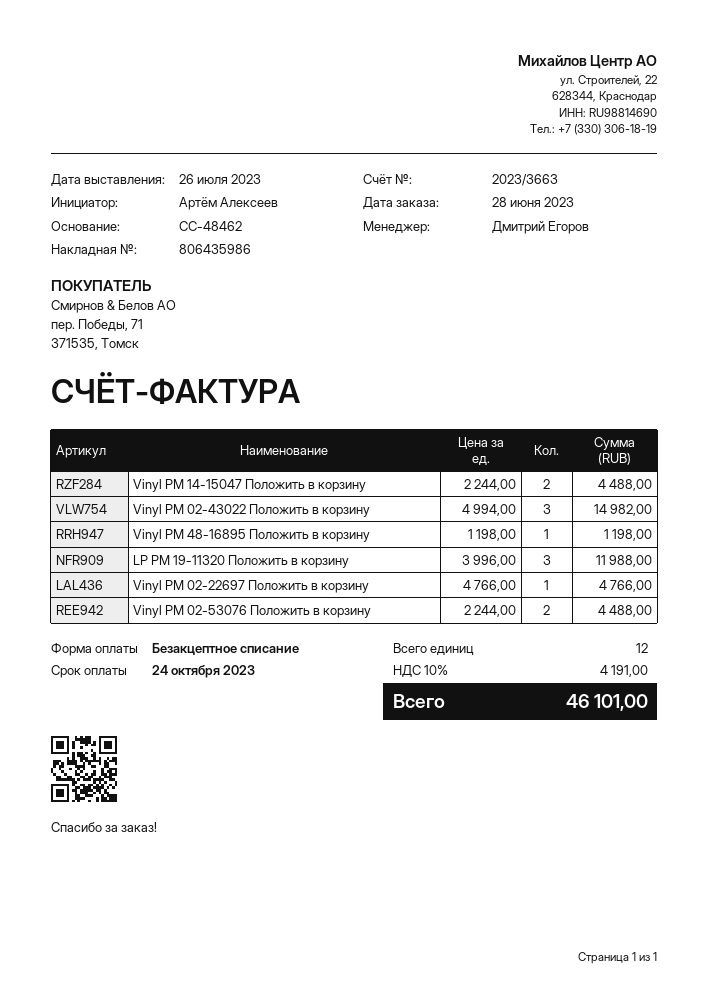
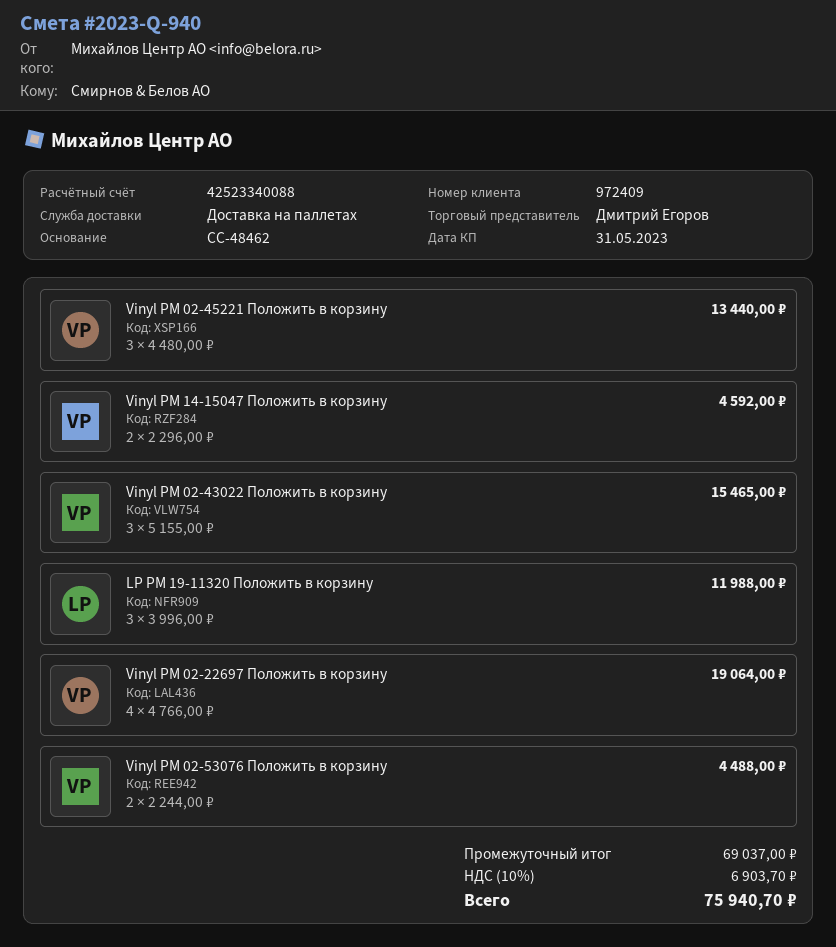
Vinyl PM 14-15047 Положить в корзину: 2 x 2244.00 = 4488.00 -> 2 x 2296.00 = 4592.00
Vinyl PM 02-43022 Положить в корзину: 3 x 4994.00 = 14982.00 -> 3 x 5155.00 = 15465.00
Vinyl PM 48-16895 Положить в корзину: 1 x 1198.00 = 1198.00 -> none
Vinyl PM 02-22697 Положить в корзину: 1 x 4766.00 = 4766.00 -> 4 x 4766.00 = 19064.00
Vinyl PM 02-45221 Положить в корзину: none -> 3 x 4480.00 = 13440.00
tax: 10% = 4191.00 -> 10% = 6903.70
total: 46101.00 -> 75940.70

